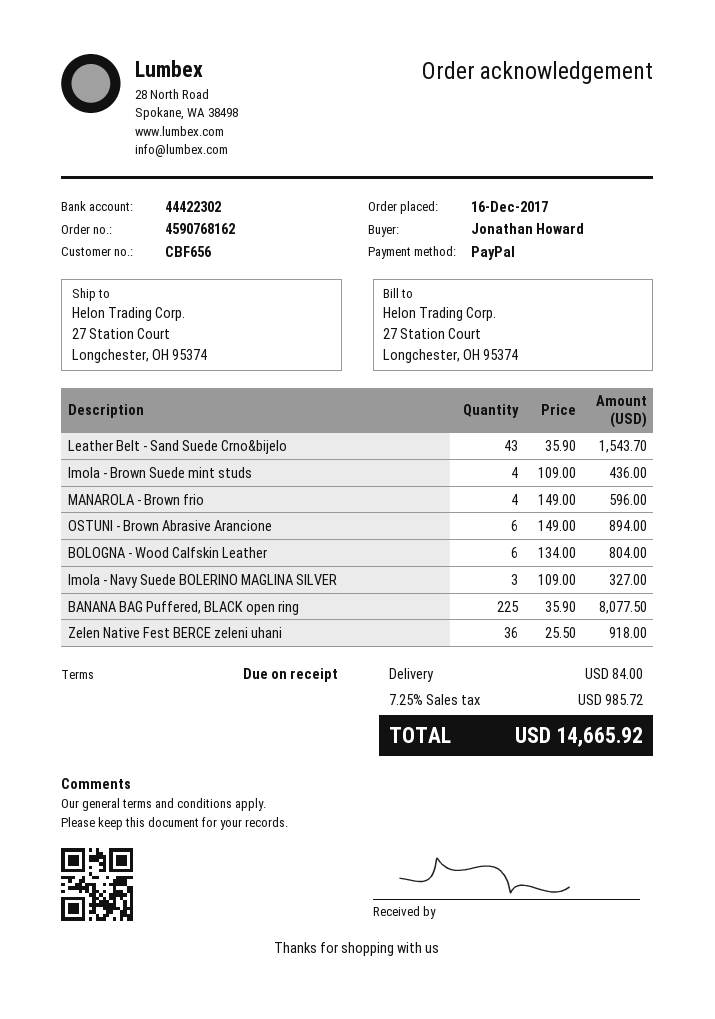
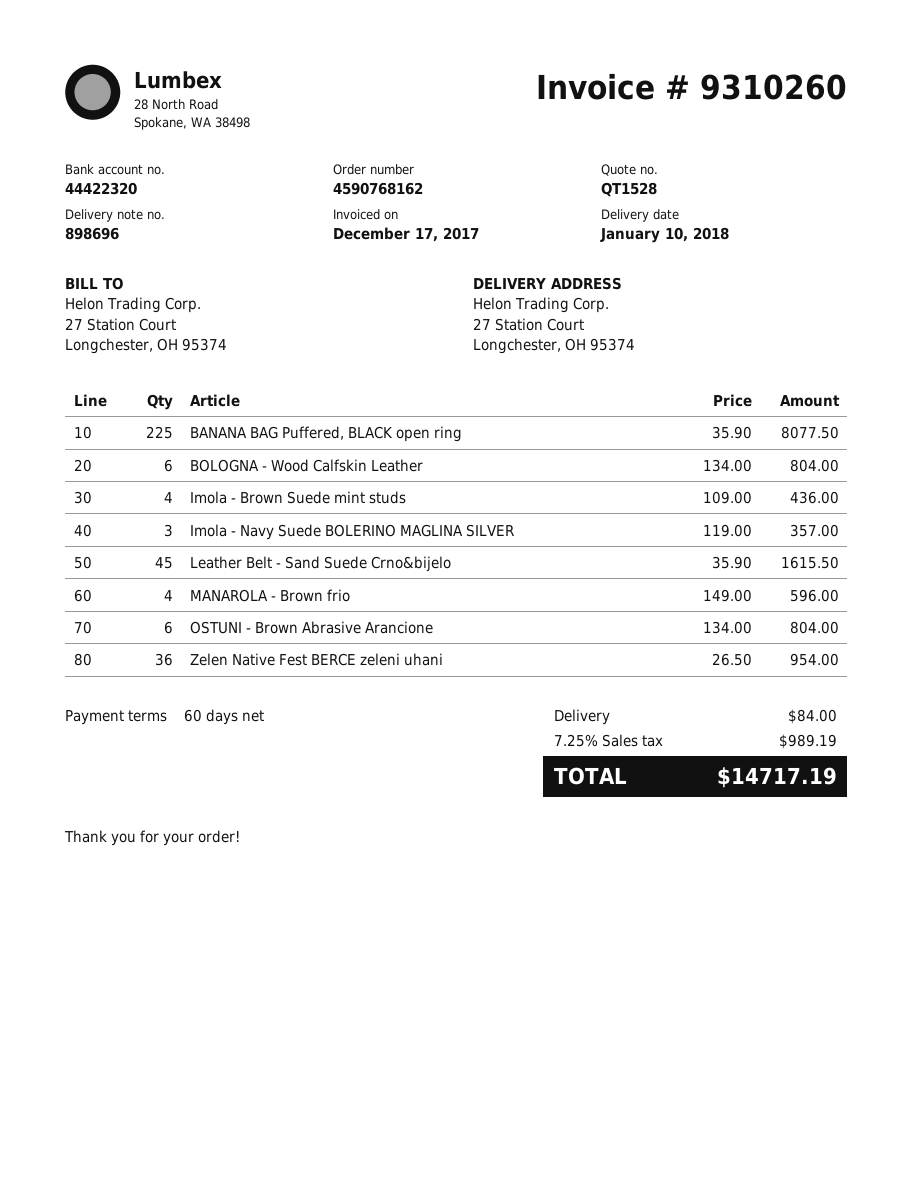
payment terms: on receipt -> 60 days
bank account: 44422302 -> 44422320
Leather Belt - Sand Suede Crno&bijelo: 43 x 35.90 = 1543.70 -> 45 x 35.90 = 1615.50
OSTUNI - Brown Abrasive Arancione: 6 x 149.00 = 894.00 -> 6 x 134.00 = 804.00
Imola - Navy Suede BOLERINO MAGLINA SILVER: 3 x 109.00 = 327.00 -> 3 x 119.00 = 357.00
Zelen Native Fest BERCE zeleni uhani: 36 x 25.50 = 918.00 -> 36 x 26.50 = 954.00
tax: 7.25% = 985.72 -> 7.25% = 989.19
total: 14665.92 -> 14717.19

